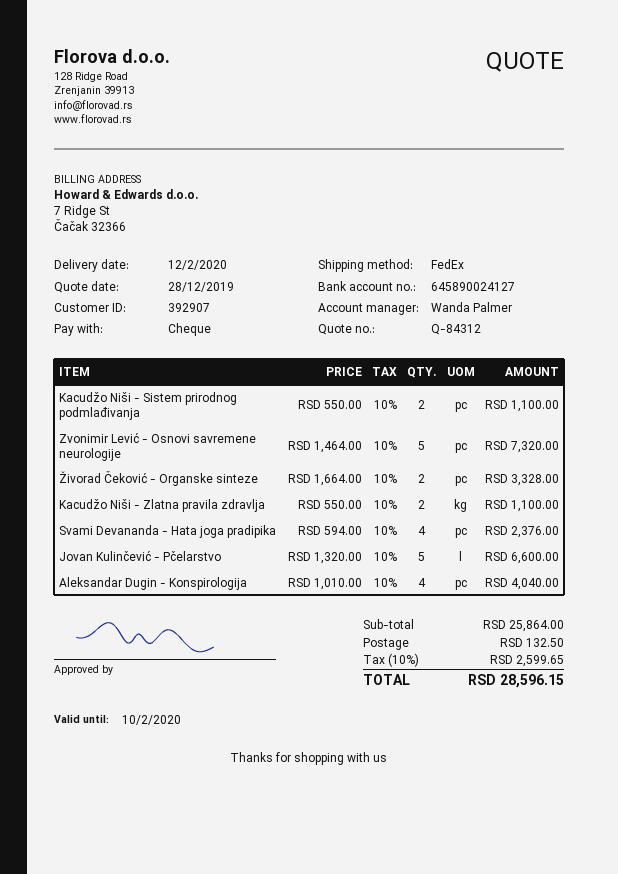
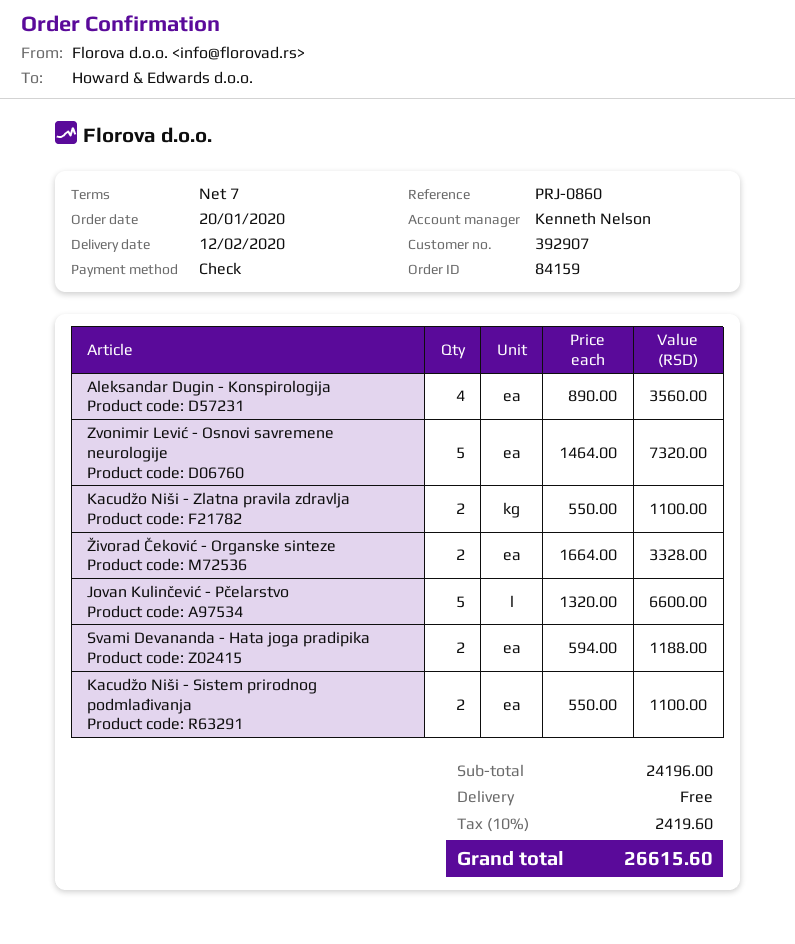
sales rep: Wanda Palmer -> Kenneth Nelson
Svami Devananda - Hata joga pradipika: 4 x 594.00 = 2376.00 -> 2 x 594.00 = 1188.00
Aleksandar Dugin - Konspirologija: 4 x 1010.00 = 4040.00 -> 4 x 890.00 = 3560.00
subtotal: 25864.00 -> 24196.00
shipping: 132.50 -> 0.00
tax: 10% = 2599.65 -> 10% = 2419.60
total: 28596.15 -> 26615.60

